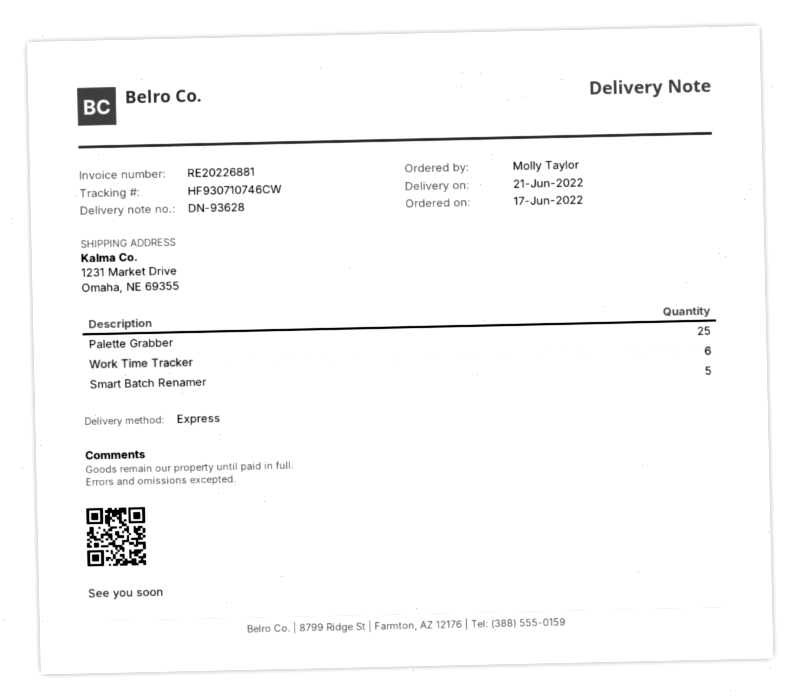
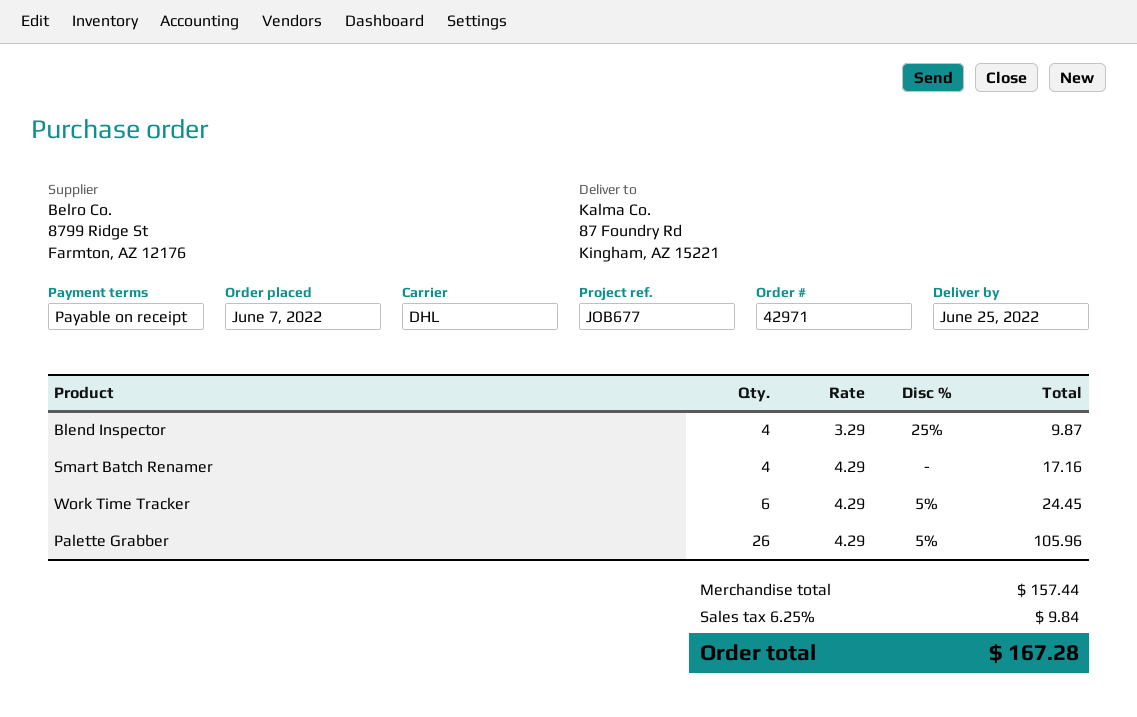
order date: 2022-06-17 -> 2022-06-07
delivery date: 2022-06-21 -> 2022-06-25
shipping method: express -> DHL
ship to: 1231 Market Drive, Omaha, NE 69355 -> 87 Foundry Rd, Kingham, AZ 15221
Palette Grabber: 25 -> 26
Smart Batch Renamer: 5 -> 4
Blend Inspector: none -> 4

